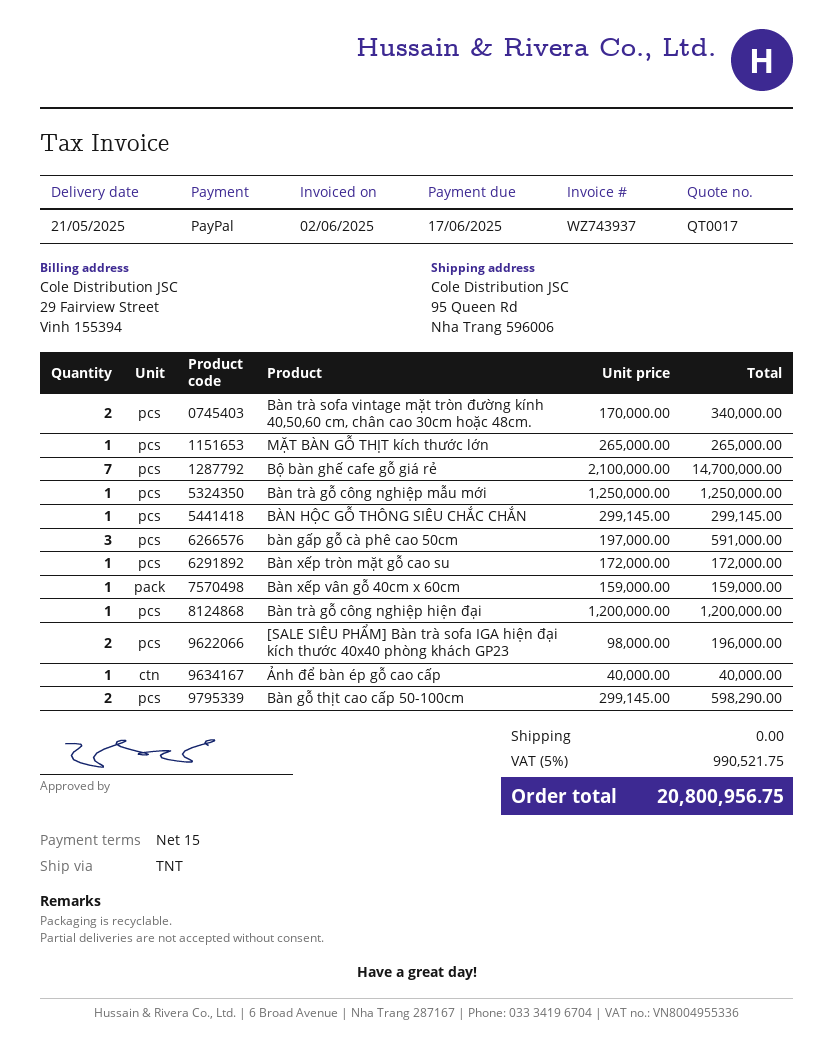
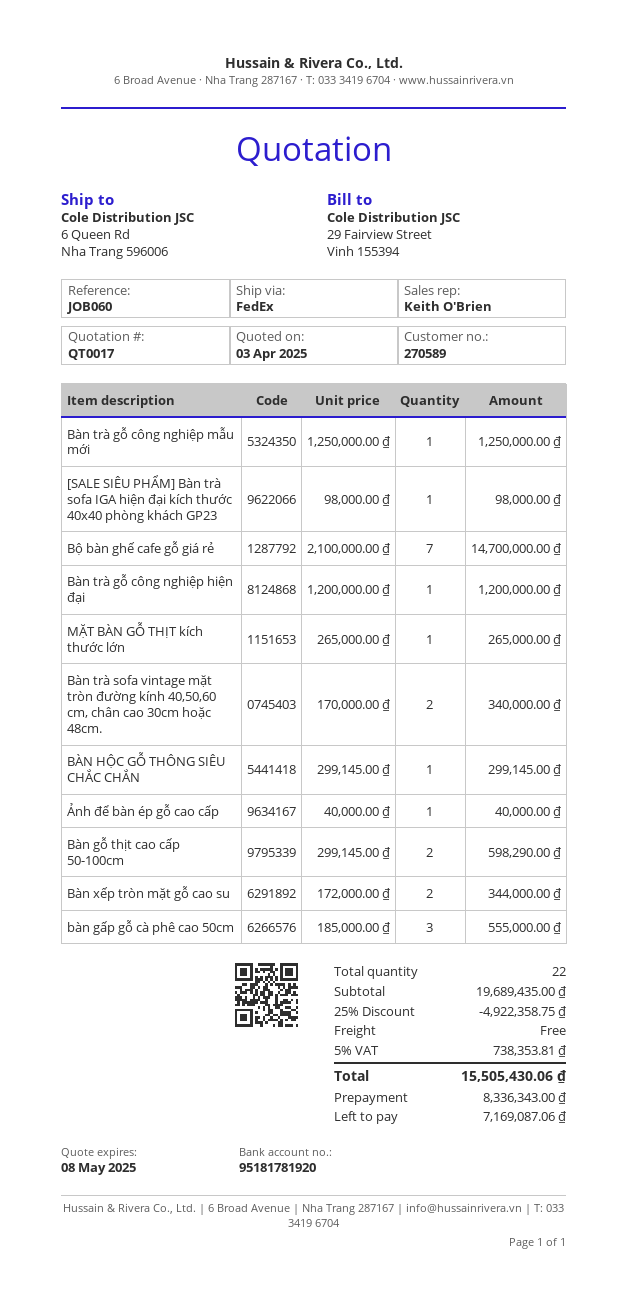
shipping method: TNT -> FedEx
ship to: 95 Queen Rd, Nha Trang 596006 -> 6 Queen Rd, Nha Trang 596006
bàn gấp gỗ cà phê cao 50cm: 3 x 197000.00 = 591000.00 -> 3 x 185000.00 = 555000.00
Bàn xếp tròn mặt gỗ cao su: 1 x 172000.00 = 172000.00 -> 2 x 172000.00 = 344000.00
Bàn xếp vân gỗ 40cm x 60cm: 1 x 159000.00 = 159000.00 -> none
[SALE SIÊU PHẨM] Bàn trà sofa IGA hiện đại kích thước 40x40 phòng khách GP23: 2 x 98000.00 = 196000.00 -> 1 x 98000.00 = 98000.00
discount: none -> 25% = 4922358.75
tax: 5% = 990521.75 -> 5% = 738353.81
total: 20800956.75 -> 15505430.06

